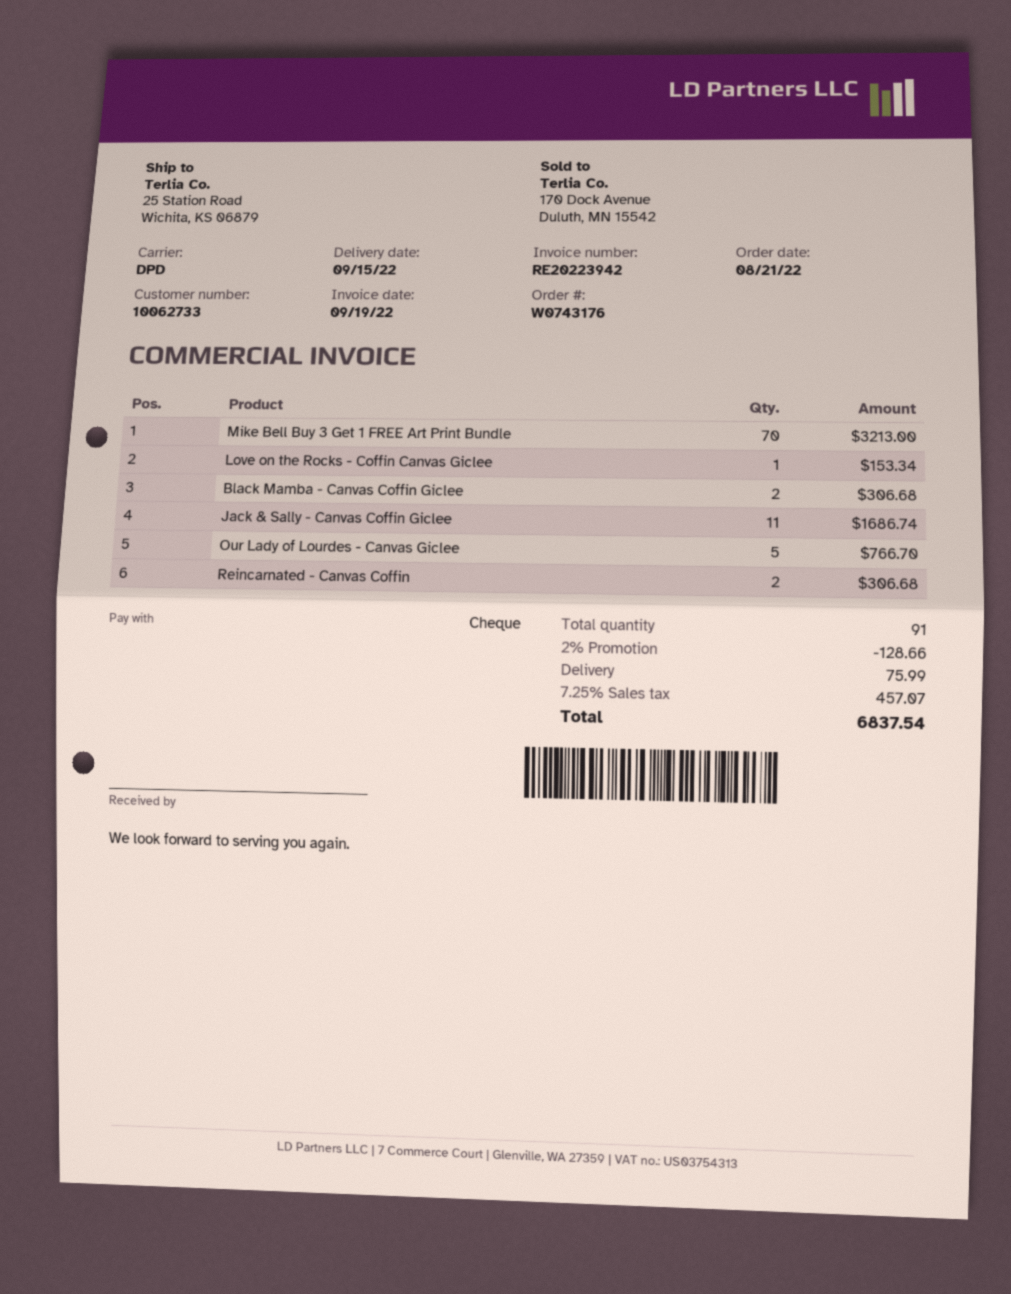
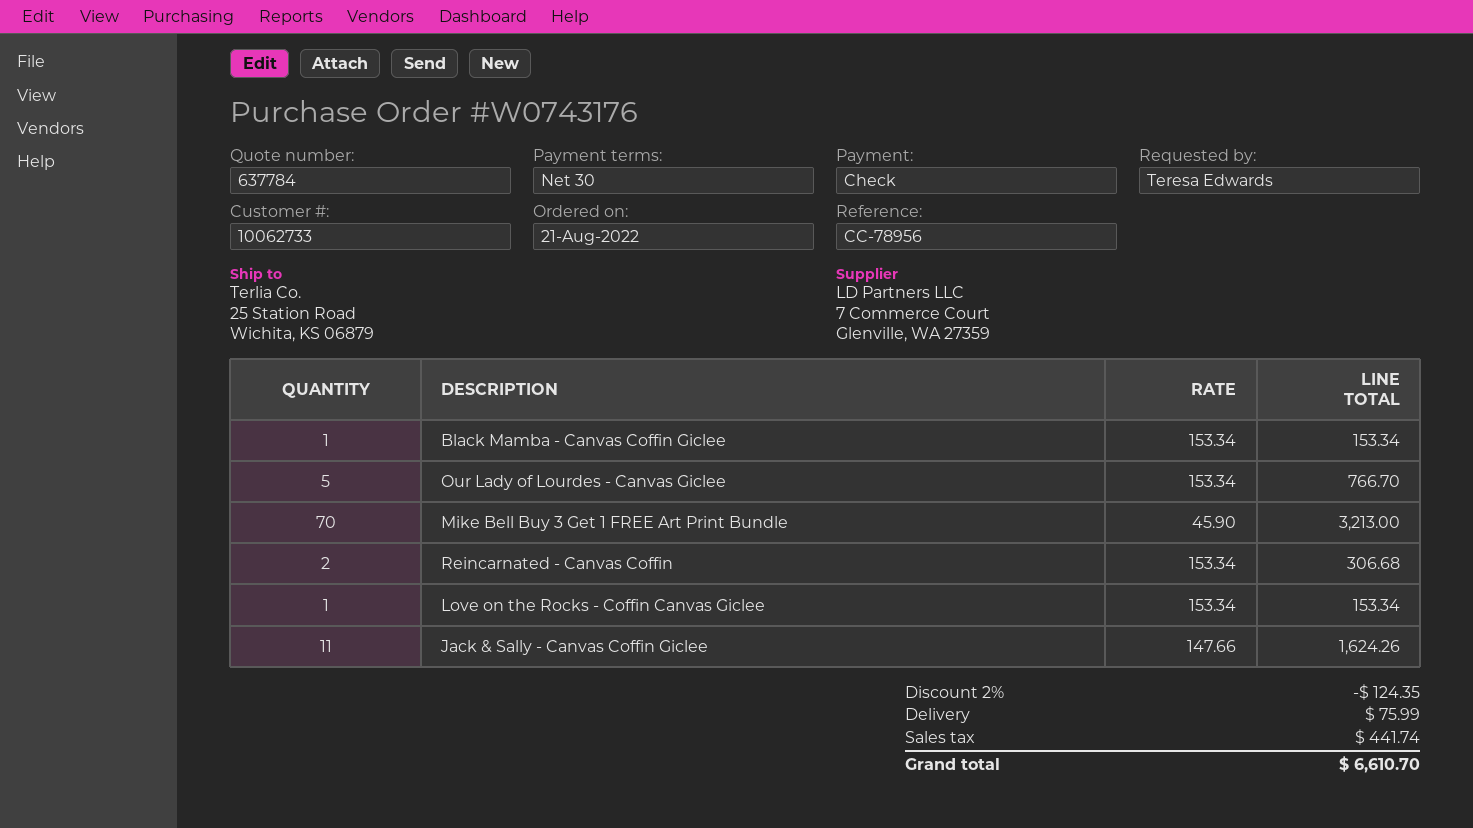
Black Mamba - Canvas Coffin Giclee: 2 for 306.68 -> 1 for 153.34
Jack & Sally - Canvas Coffin Giclee: 11 for 1686.74 -> 11 for 1624.26
discount: 2% = 128.66 -> 2% = 124.35
tax: 457.07 -> 441.74
total: 6837.54 -> 6610.70

